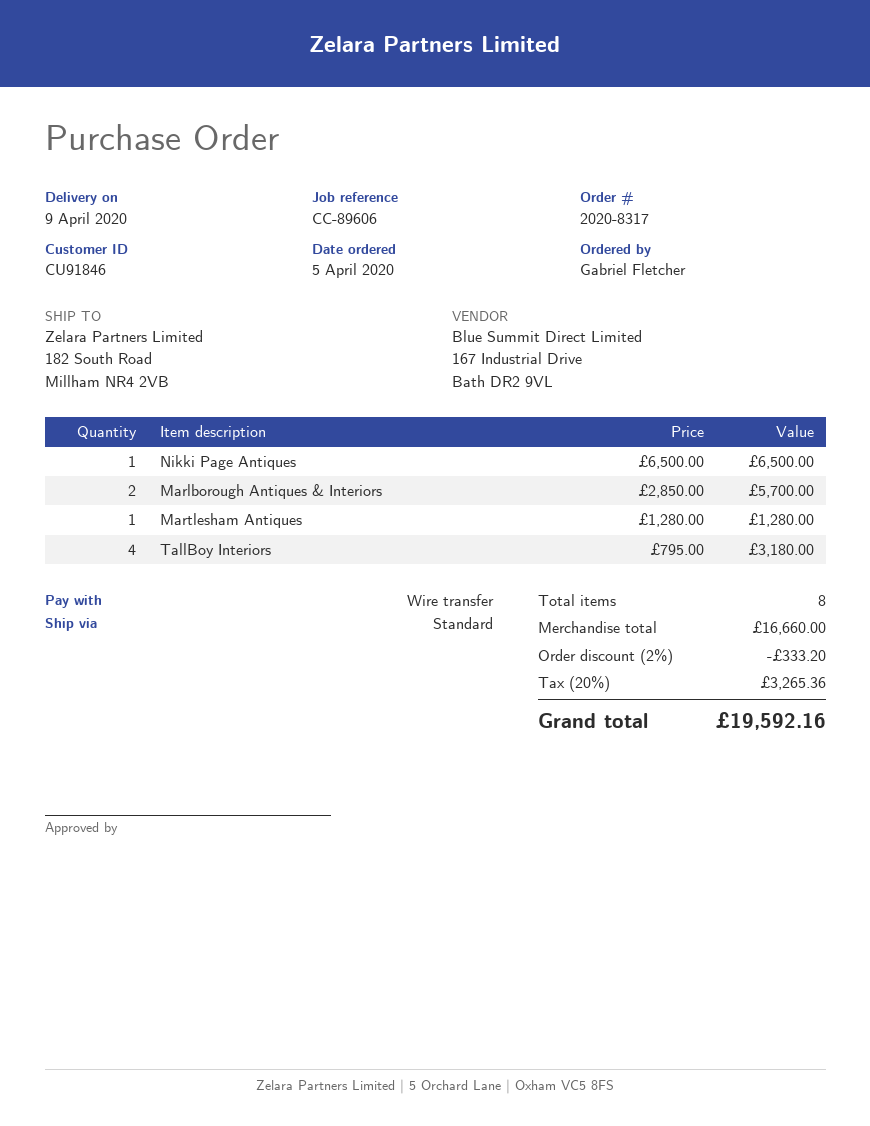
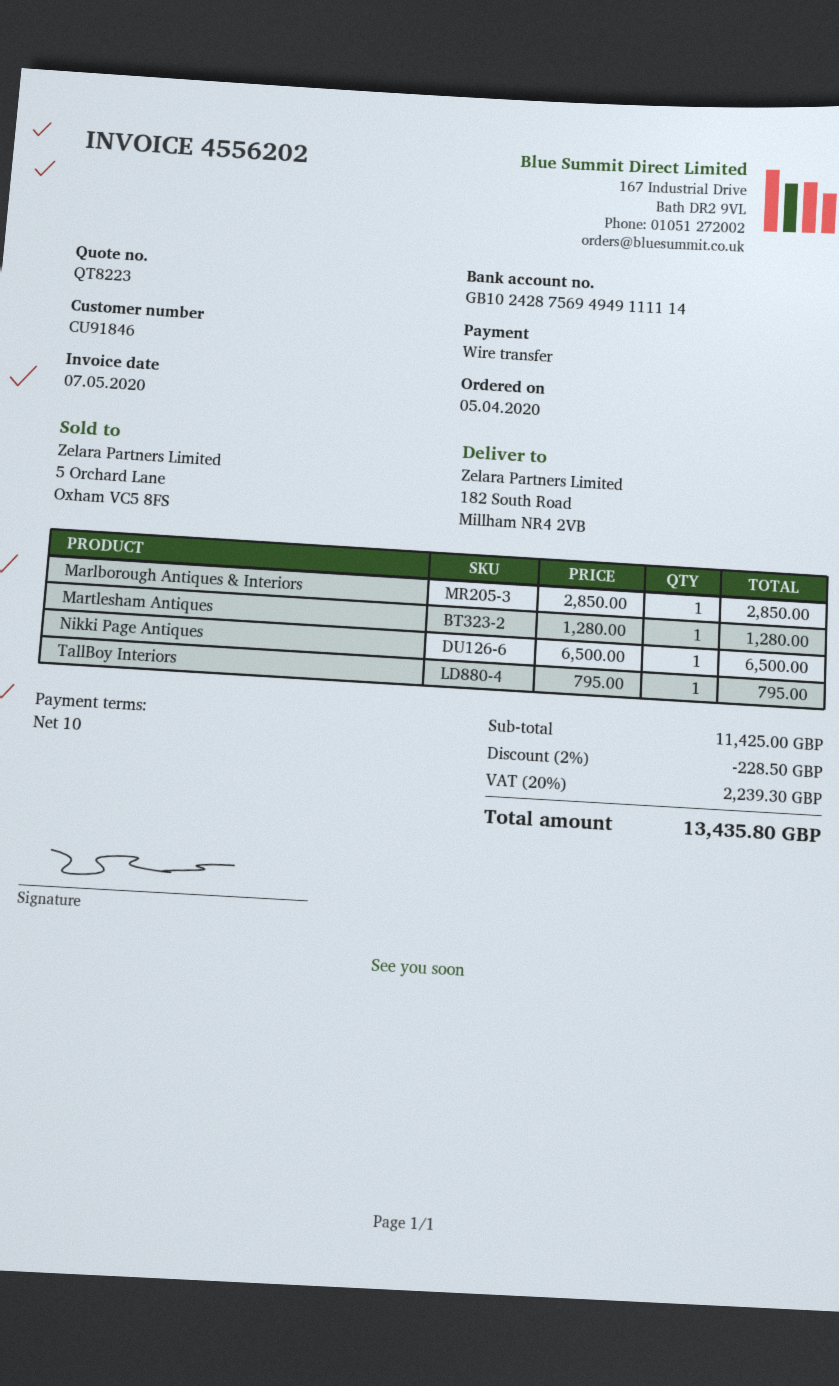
Marlborough Antiques & Interiors: 2 x 2850.00 = 5700.00 -> 1 x 2850.00 = 2850.00
TallBoy Interiors: 4 x 795.00 = 3180.00 -> 1 x 795.00 = 795.00
subtotal: 16660.00 -> 11425.00
discount: 2% = 333.20 -> 2% = 228.50
tax: 20% = 3265.36 -> 20% = 2239.30
total: 19592.16 -> 13435.80

